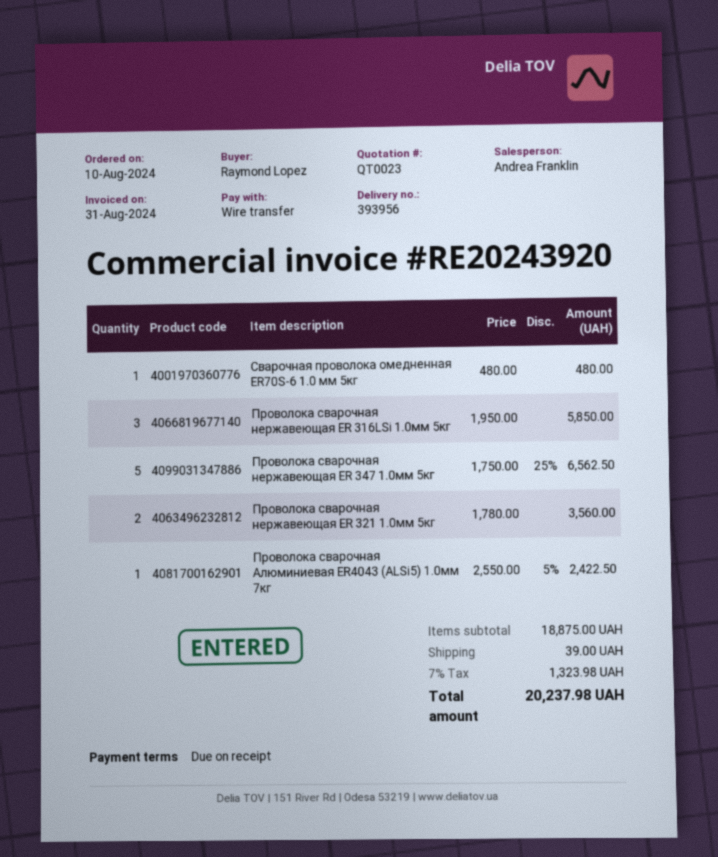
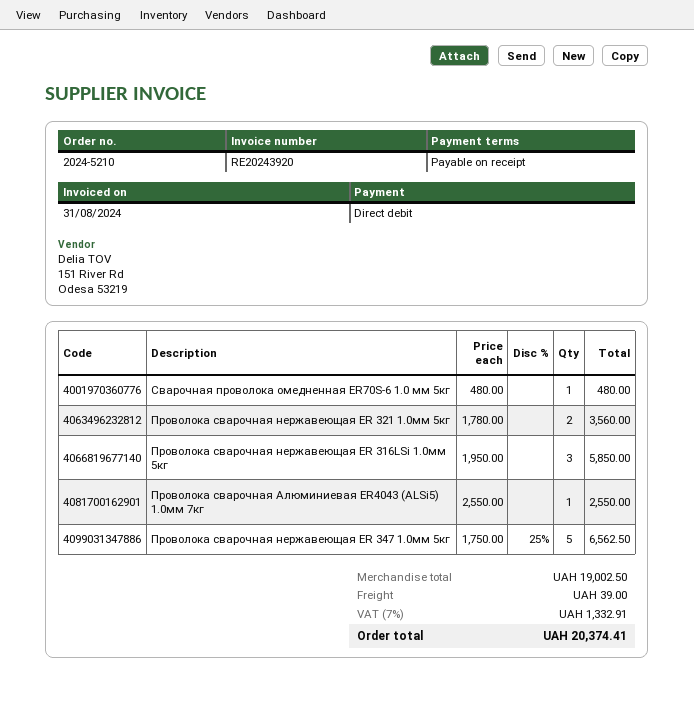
payment method: bank transfer -> direct debit
Проволока сварочная Алюминиевая ER4043 (ALSi5) 1.0мм 7кг: 1 x 2550.00 - 5% = 2422.50 -> 1 x 2550.00 = 2550.00
subtotal: 18875.00 -> 19002.50
tax: 7% = 1323.98 -> 7% = 1332.91
total: 20237.98 -> 20374.41

